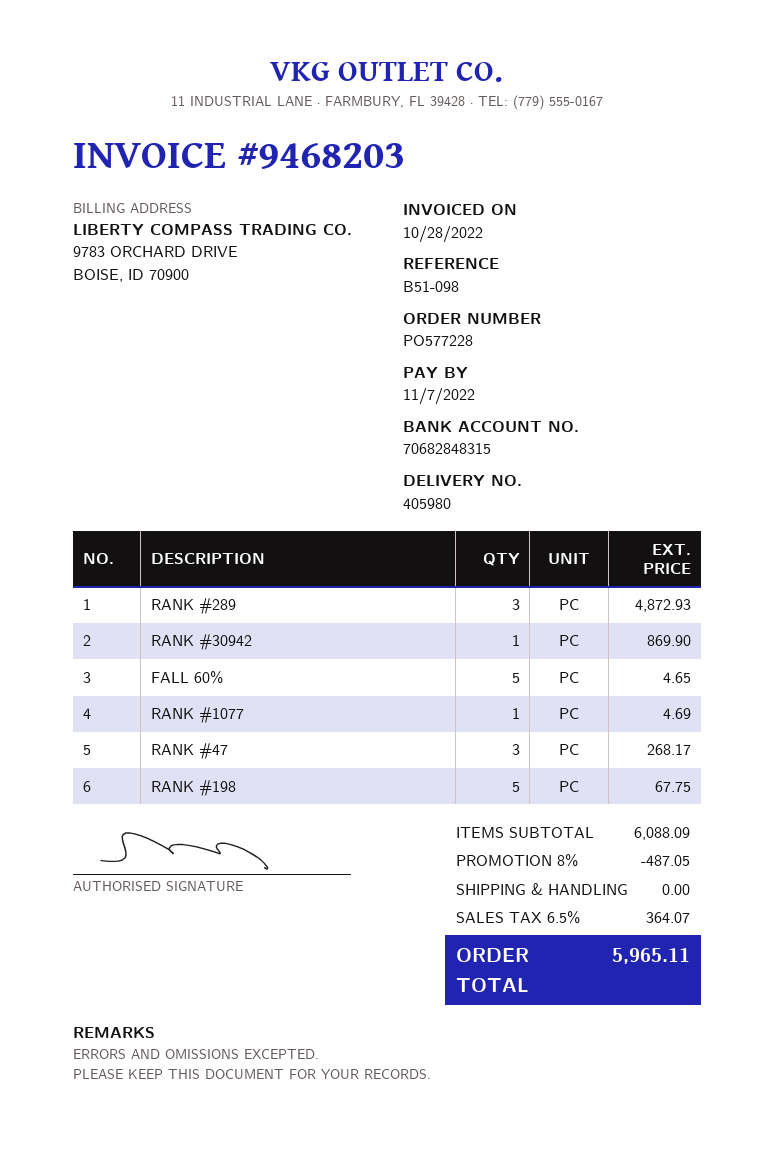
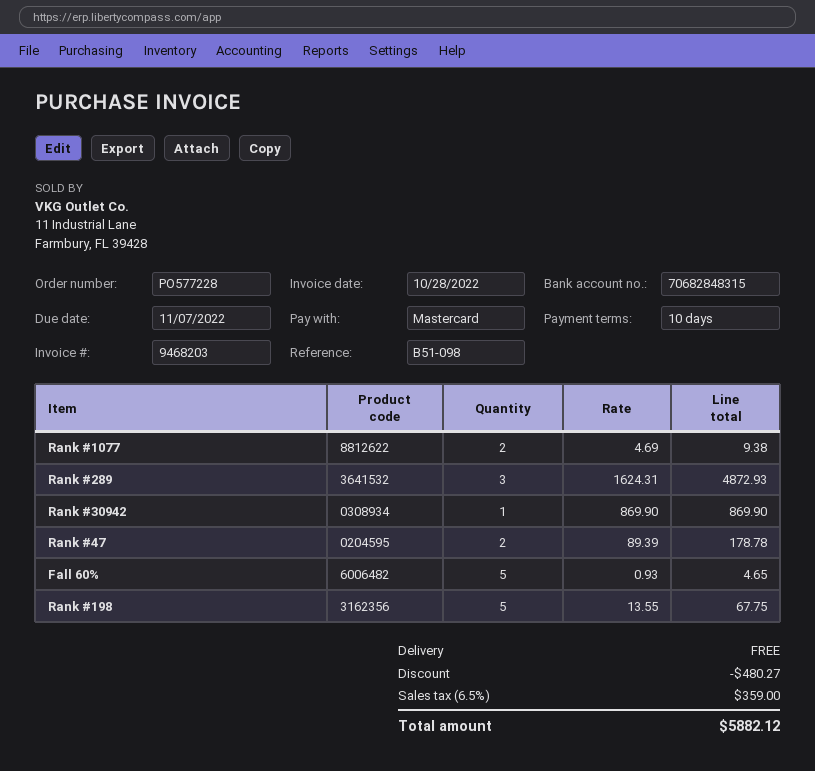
RANK #1077: 1 for 4.69 -> 2 for 9.38
RANK #47: 3 for 268.17 -> 2 for 178.78
discount: 487.05 -> 480.27
tax: 6.5% = 364.07 -> 6.5% = 359.00
total: 5965.11 -> 5882.12

